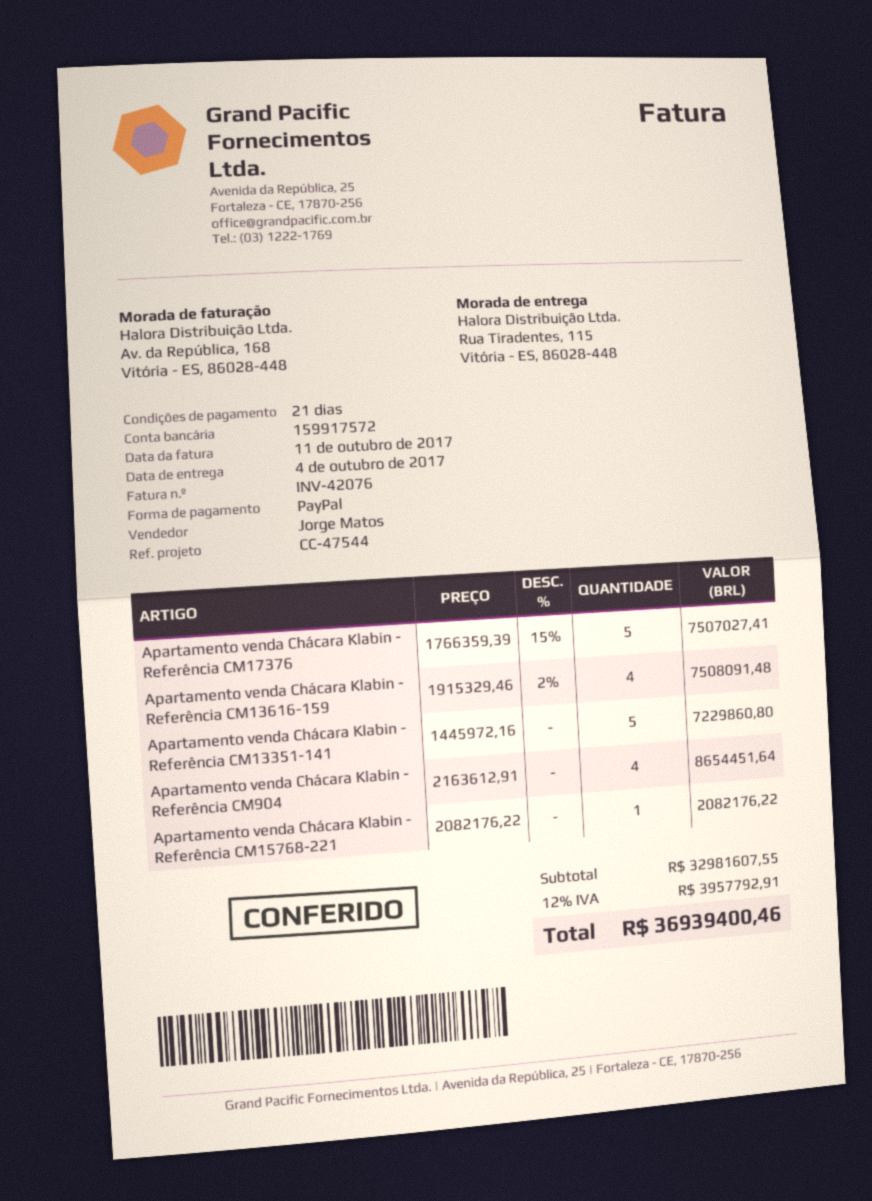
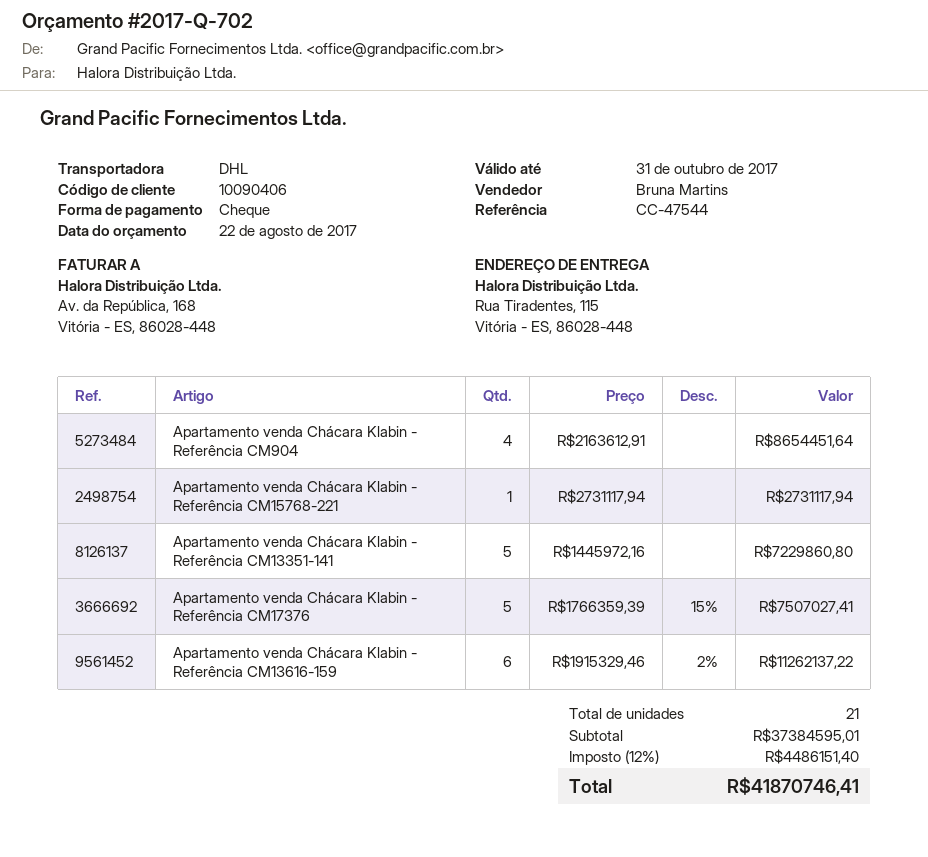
sales rep: Jorge Matos -> Bruna Martins
payment method: PayPal -> cheque
Apartamento venda Chácara Klabin - Referência CM13616-159: 4 x 1915329.46 - 2% = 7508091.48 -> 6 x 1915329.46 - 2% = 11262137.22
Apartamento venda Chácara Klabin - Referência CM15768-221: 1 x 2082176.22 = 2082176.22 -> 1 x 2731117.94 = 2731117.94
subtotal: 32981607.55 -> 37384595.01
tax: 12% = 3957792.91 -> 12% = 4486151.40
total: 36939400.46 -> 41870746.41

